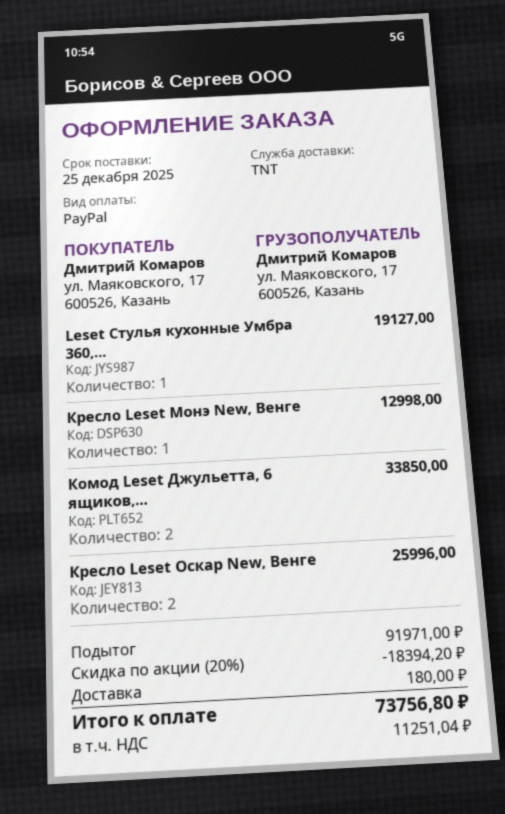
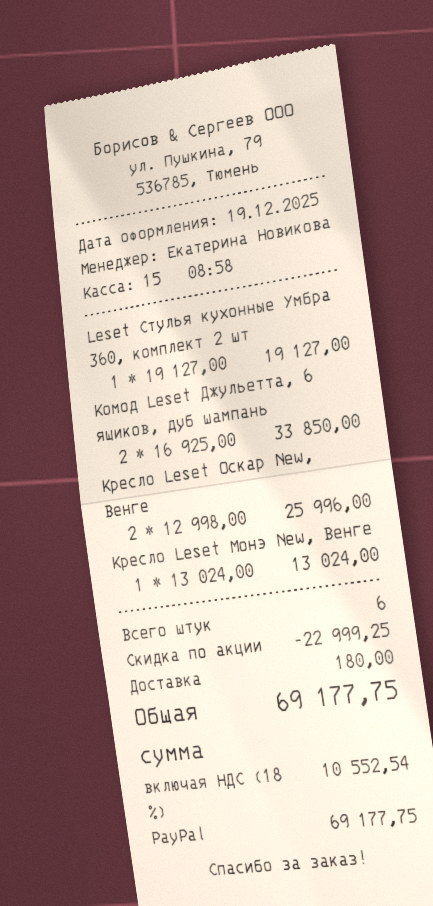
Кресло Leset Монэ New, Венге: 1 for 12998.00 -> 1 for 13024.00
discount: 18394.20 -> 22999.25
tax: 11251.04 -> 10552.54
total: 73756.80 -> 69177.75

